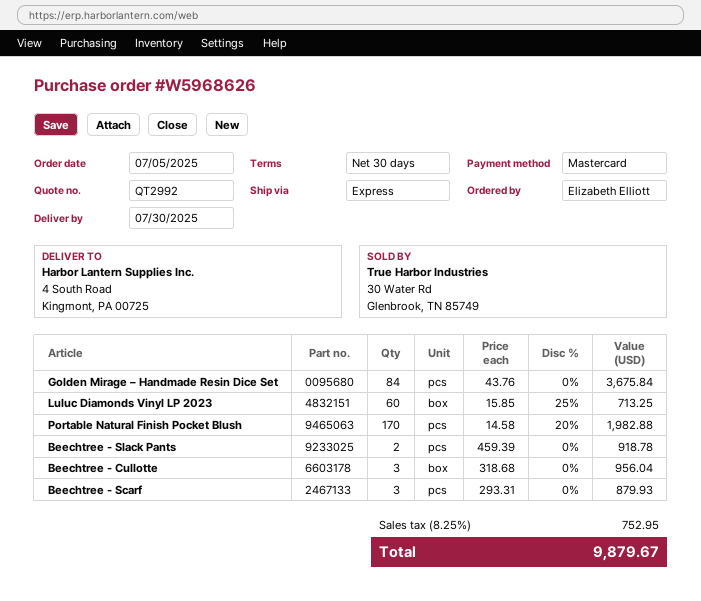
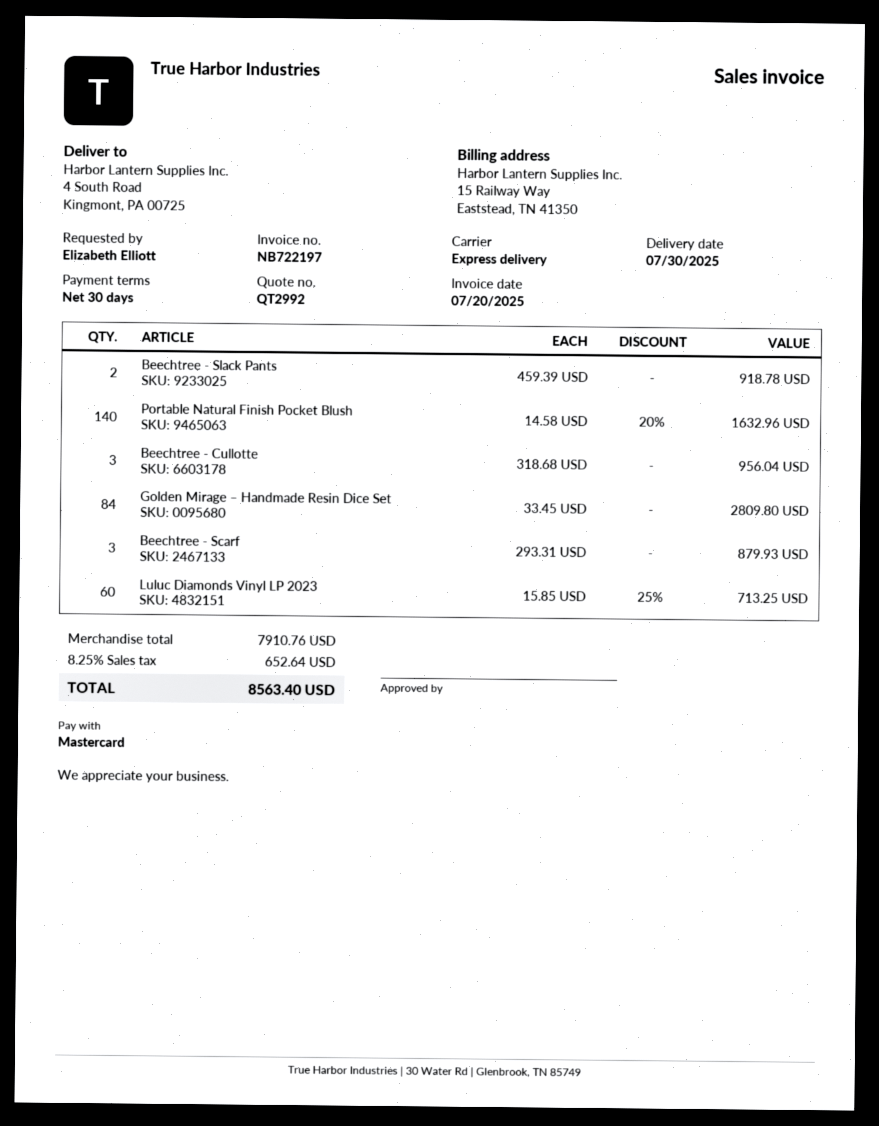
Golden Mirage – Handmade Resin Dice Set: 84 x 43.76 = 3675.84 -> 84 x 33.45 = 2809.80
Portable Natural Finish Pocket Blush: 170 x 14.58 - 20% = 1982.88 -> 140 x 14.58 - 20% = 1632.96
tax: 8.25% = 752.95 -> 8.25% = 652.64
total: 9879.67 -> 8563.40

